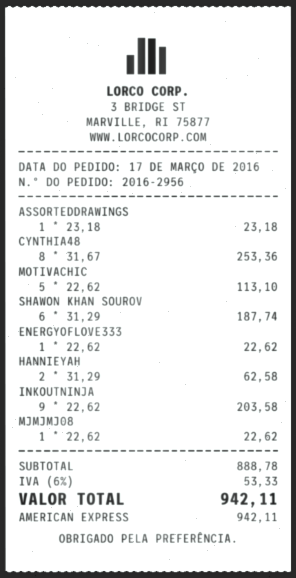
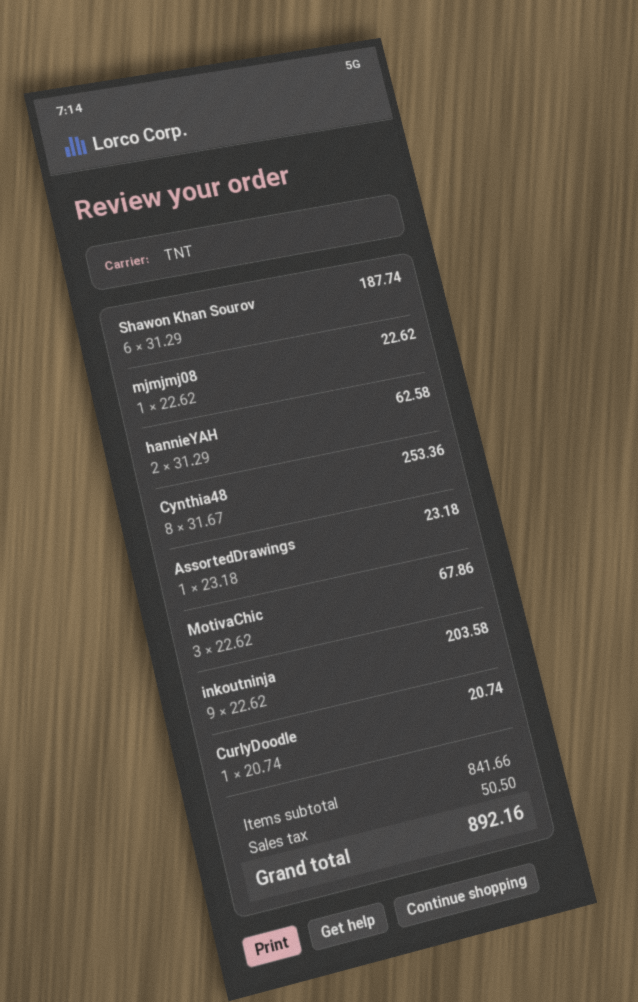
MOTIVACHIC: 5 x 22.62 = 113.10 -> 3 x 22.62 = 67.86
ENERGYOFLOVE333: 1 x 22.62 = 22.62 -> none
CurlyDoodle: none -> 1 x 20.74 = 20.74
subtotal: 888.78 -> 841.66
tax: 53.33 -> 50.50
total: 942.11 -> 892.16

